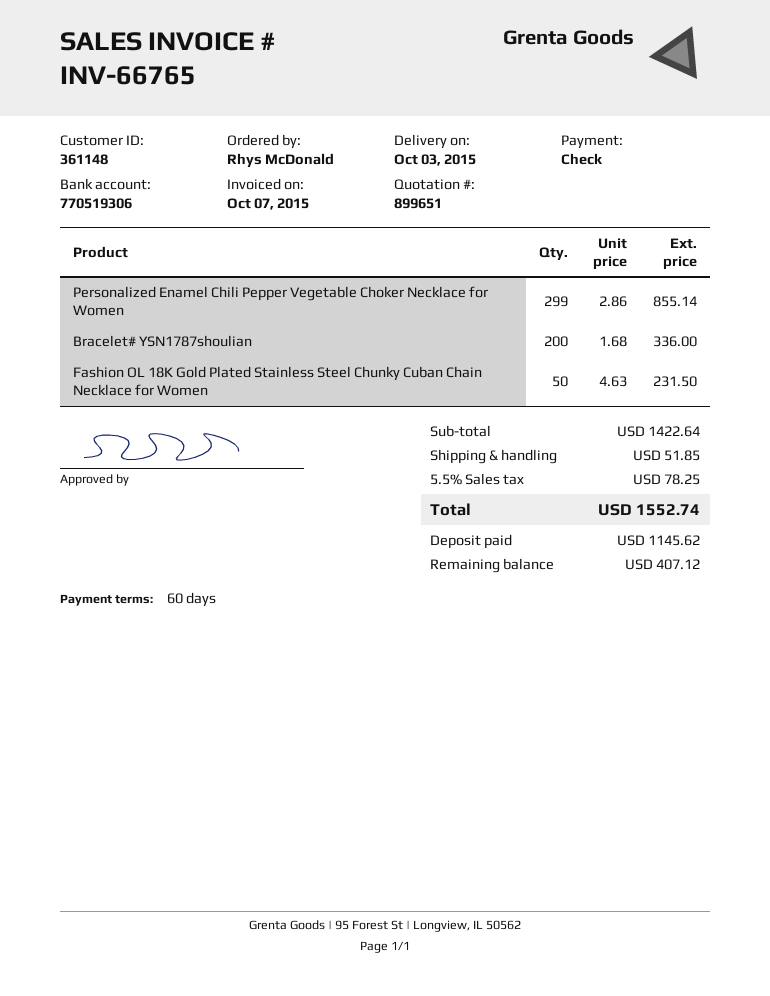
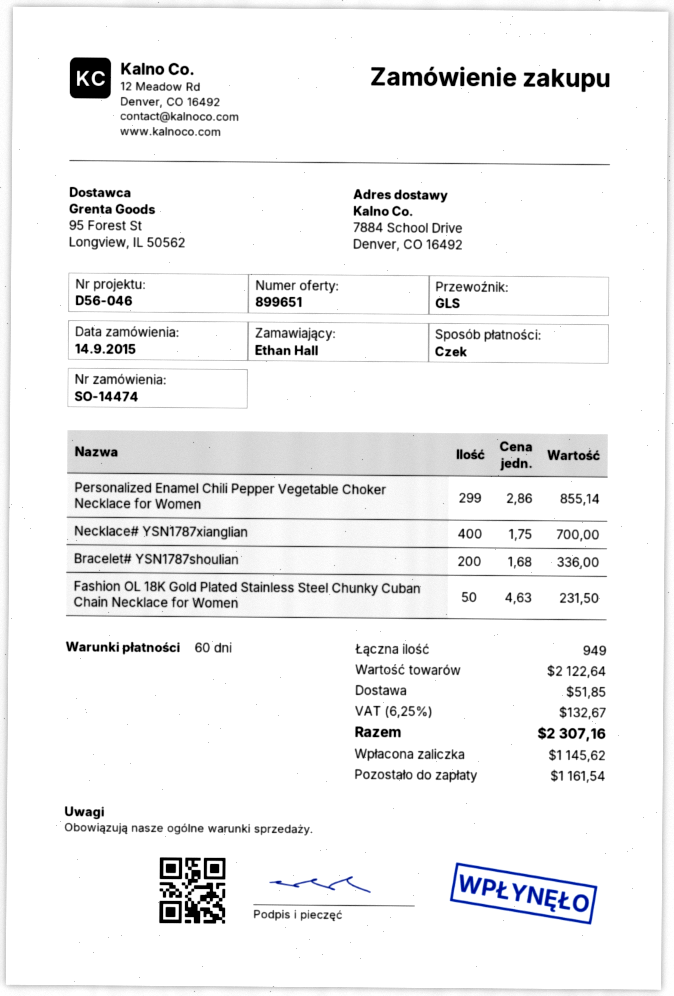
ordered by: Rhys McDonald -> Ethan Hall
Necklace# YSN1787xianglian: none -> 400 x 1.75 = 700.00
subtotal: 1422.64 -> 2122.64
tax: 5.5% = 78.25 -> 6.25% = 132.67
total: 1552.74 -> 2307.16
balance: 407.12 -> 1161.54

